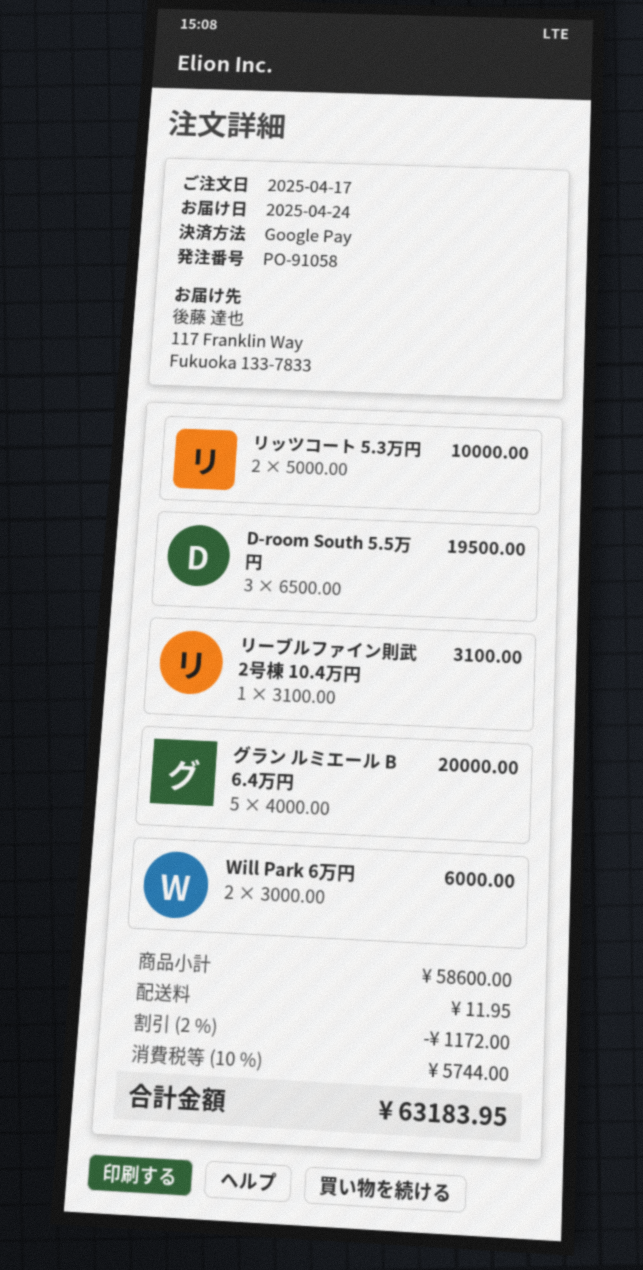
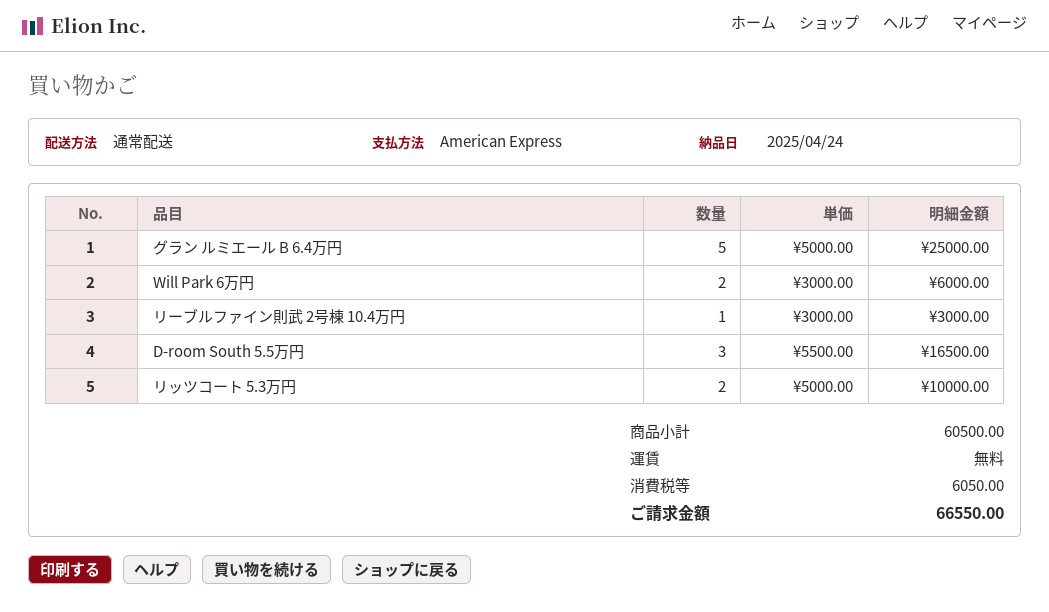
payment method: Google Pay -> American Express
D-room South 5.5万円: 3 x 6500.00 = 19500.00 -> 3 x 5500.00 = 16500.00
リーブルファイン則武 2号棟 10.4万円: 1 x 3100.00 = 3100.00 -> 1 x 3000.00 = 3000.00
グラン ルミエール B 6.4万円: 5 x 4000.00 = 20000.00 -> 5 x 5000.00 = 25000.00
subtotal: 58600.00 -> 60500.00
discount: 2% = 1172.00 -> none
shipping: 11.95 -> 0.00
tax: 5744.00 -> 6050.00
total: 63183.95 -> 66550.00

